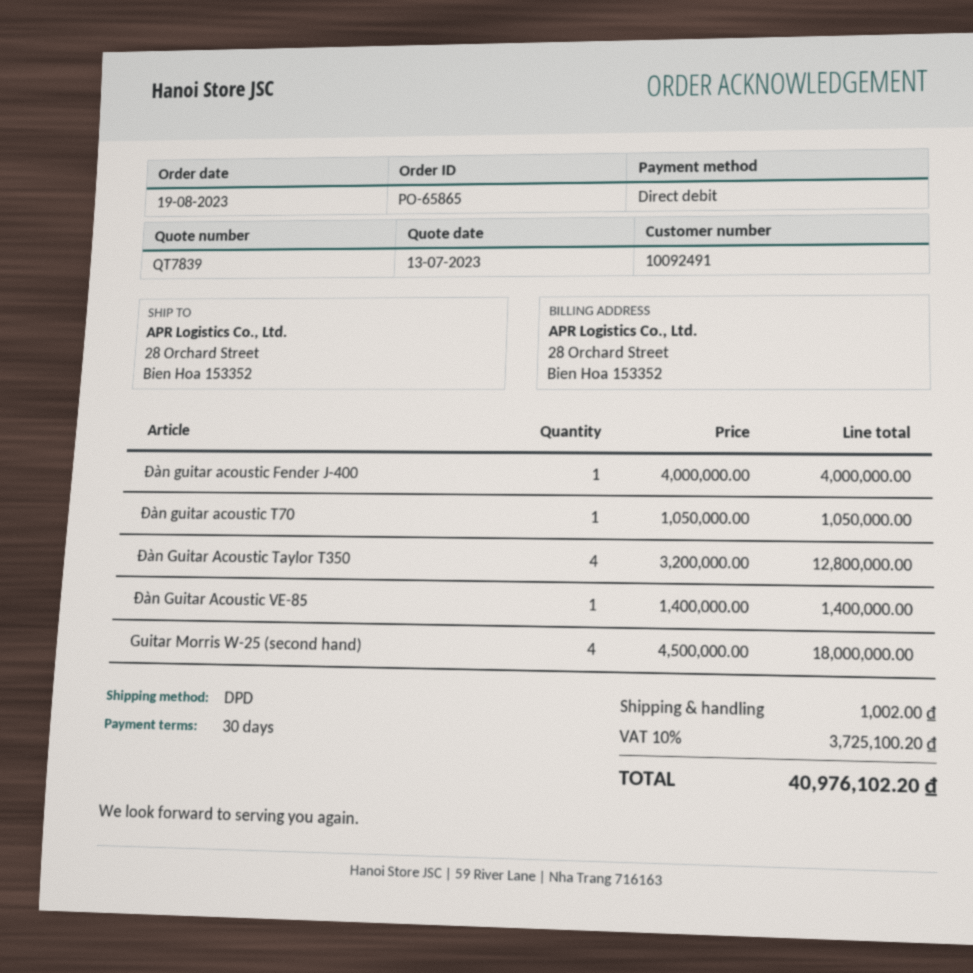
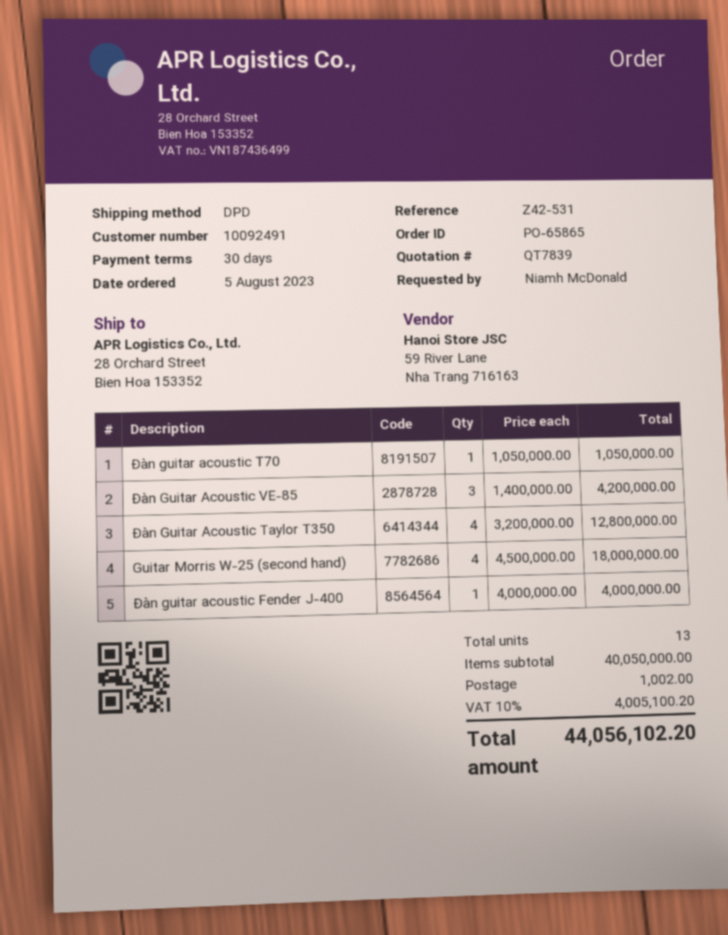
order date: 2023-08-19 -> 2023-08-05
Đàn Guitar Acoustic VE-85: 1 x 1400000.00 = 1400000.00 -> 3 x 1400000.00 = 4200000.00
tax: 10% = 3725100.20 -> 10% = 4005100.20
total: 40976102.20 -> 44056102.20

